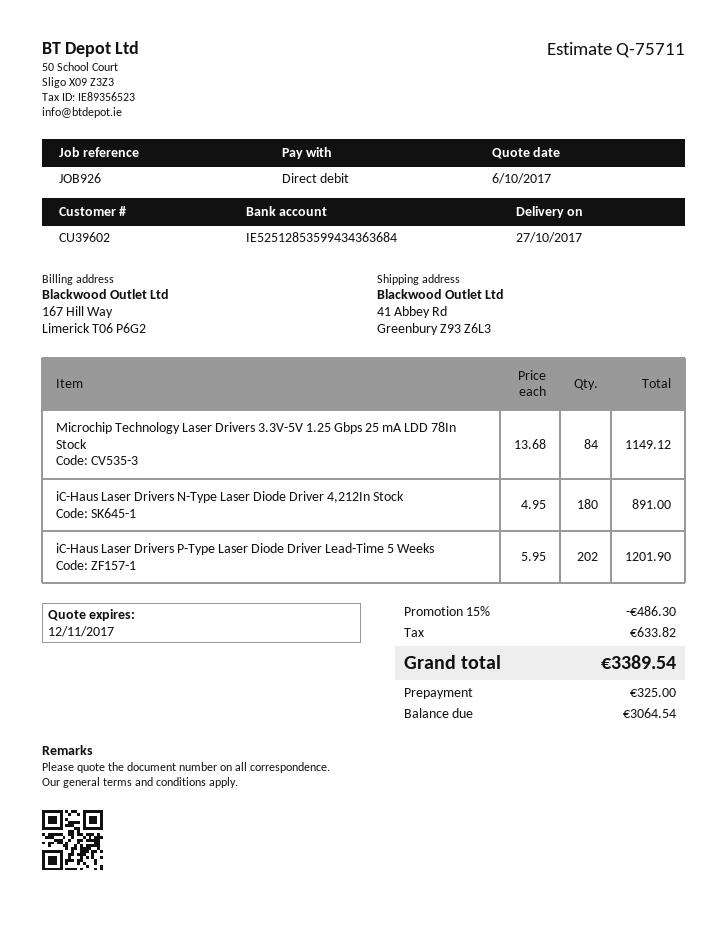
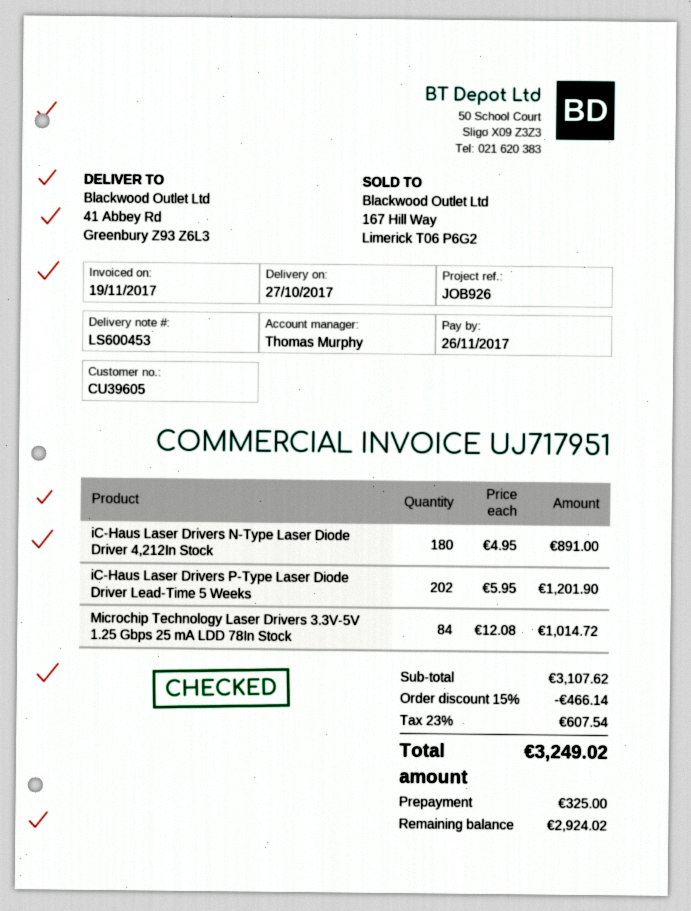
customer number: CU39602 -> CU39605
Microchip Technology Laser Drivers 3.3V-5V 1.25 Gbps 25 mA LDD 78In Stock: 84 x 13.68 = 1149.12 -> 84 x 12.08 = 1014.72
discount: 15% = 486.30 -> 15% = 466.14
tax: 633.82 -> 607.54
total: 3389.54 -> 3249.02
balance: 3064.54 -> 2924.02

